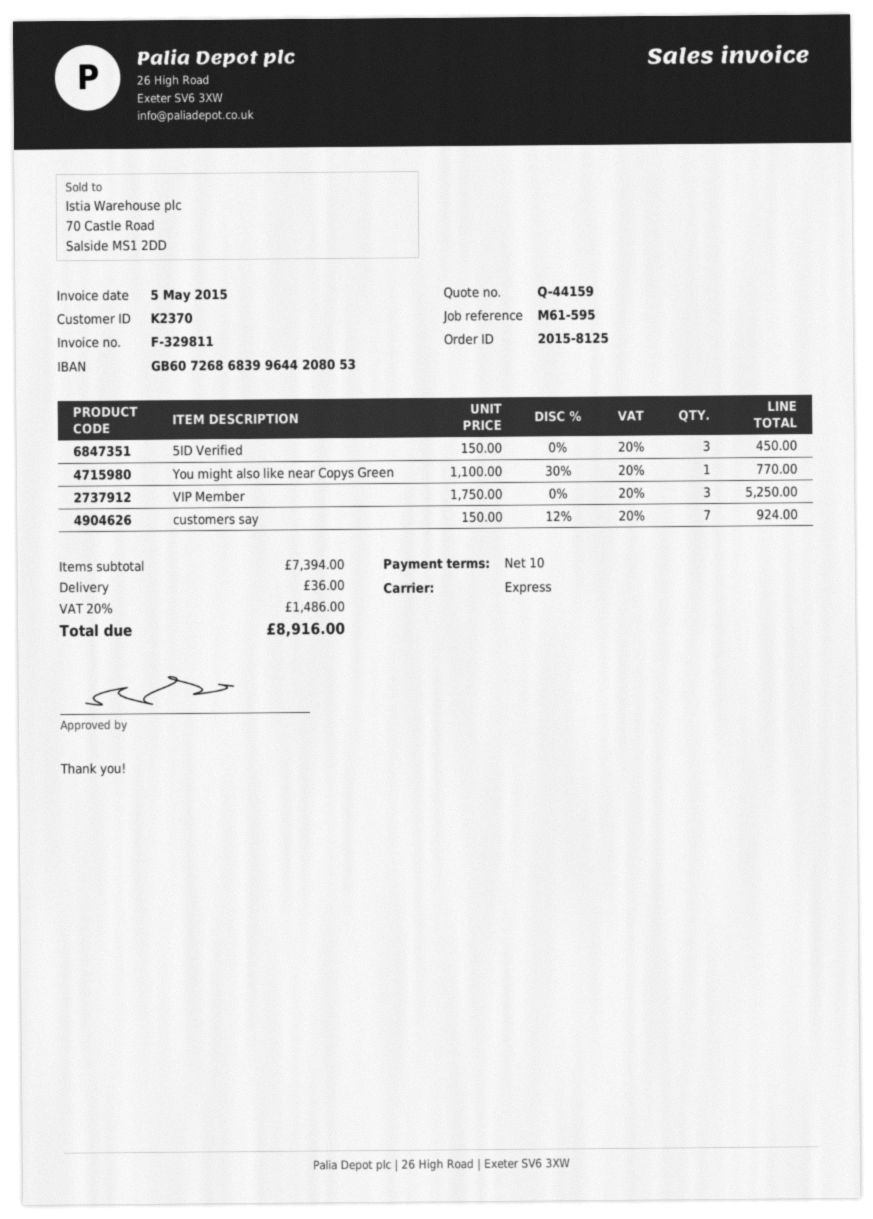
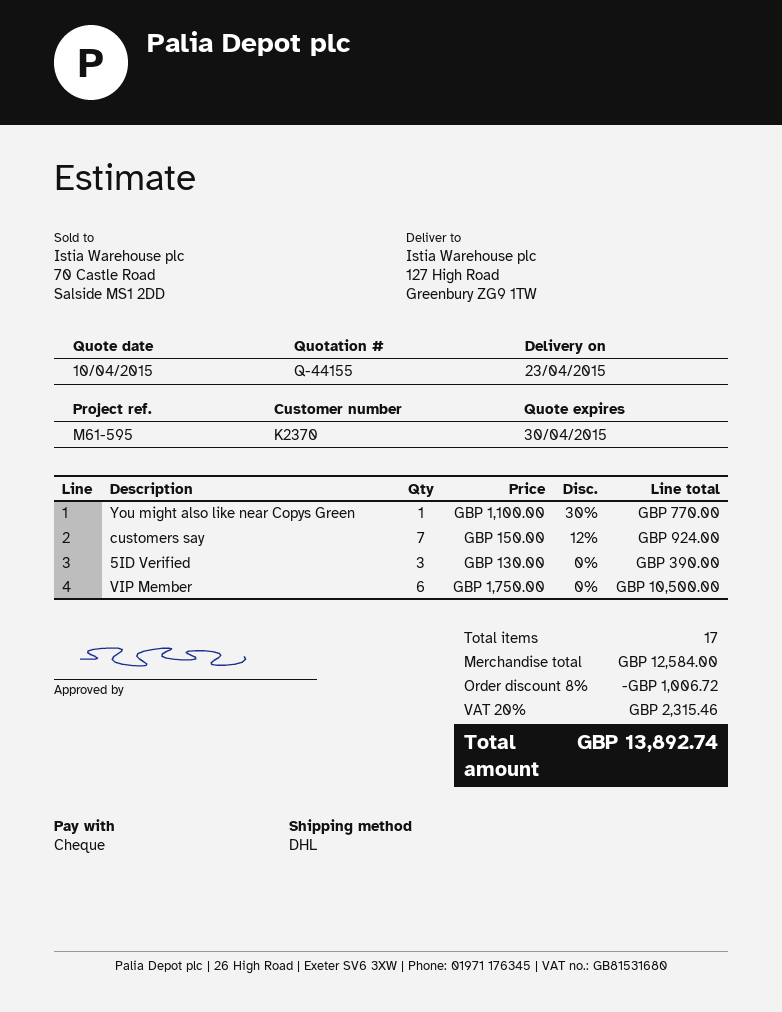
quote number: Q-44159 -> Q-44155
shipping method: express -> DHL
5ID Verified: 3 x 150.00 = 450.00 -> 3 x 130.00 = 390.00
VIP Member: 3 x 1750.00 = 5250.00 -> 6 x 1750.00 = 10500.00
subtotal: 7394.00 -> 12584.00
discount: none -> 8% = 1006.72
shipping: 36.00 -> none
tax: 20% = 1486.00 -> 20% = 2315.46
total: 8916.00 -> 13892.74

